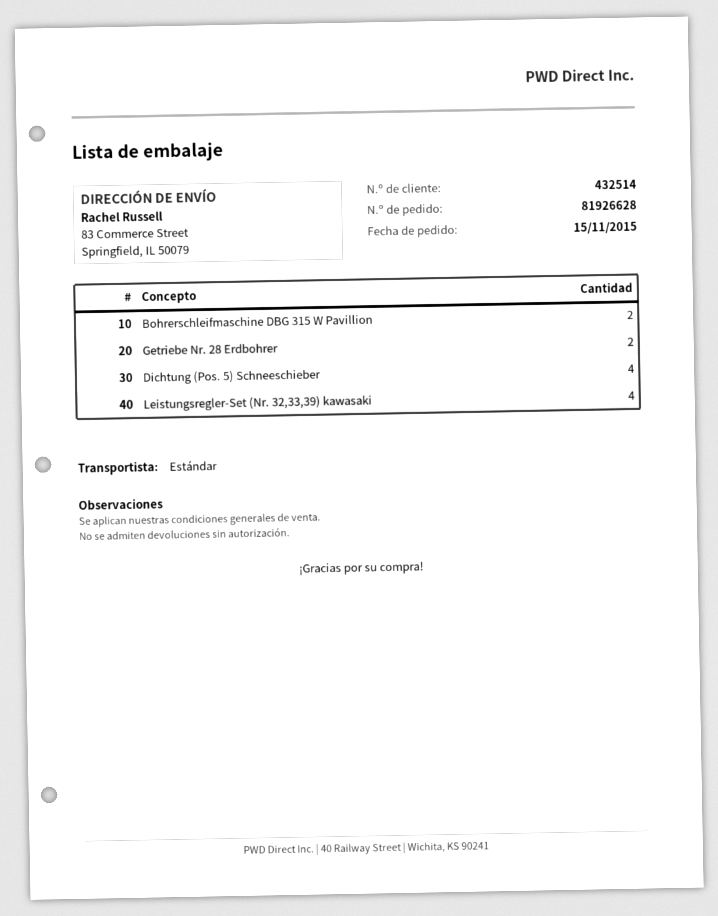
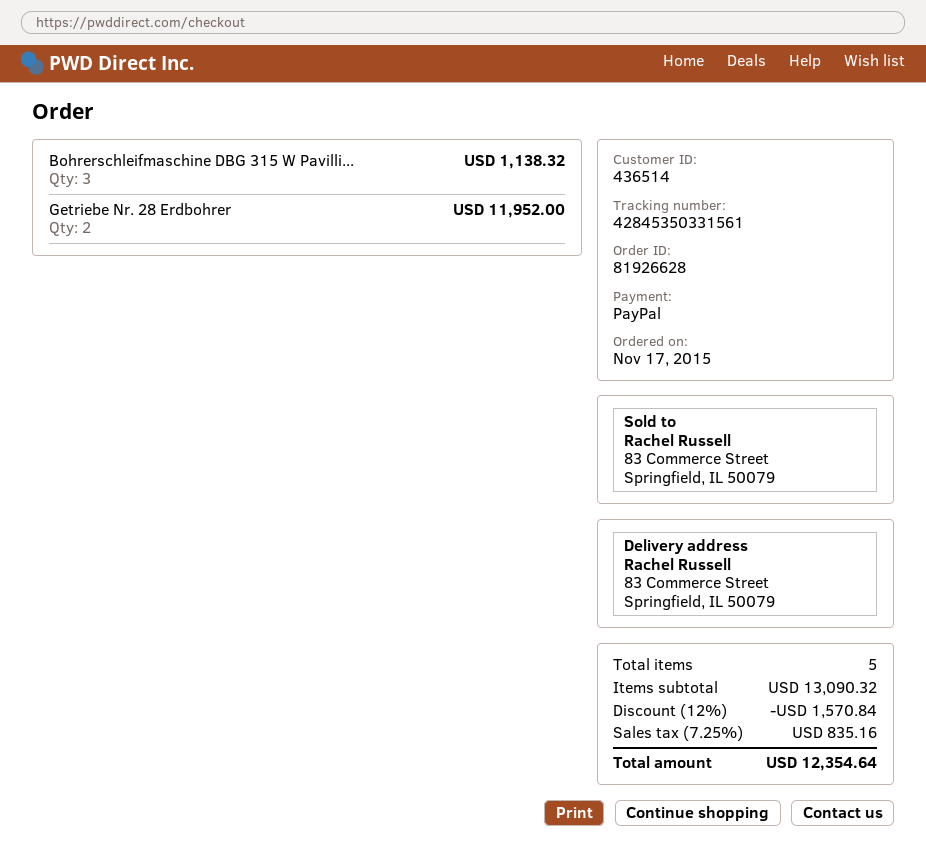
order date: 2015-11-15 -> 2015-11-17
customer number: 432514 -> 436514
Bohrerschleifmaschine DBG 315 W Pavillion: 2 -> 3
Dichtung (Pos. 5) Schneeschieber: 4 -> none
Leistungsregler-Set (Nr. 32,33,39) kawasaki: 4 -> none

